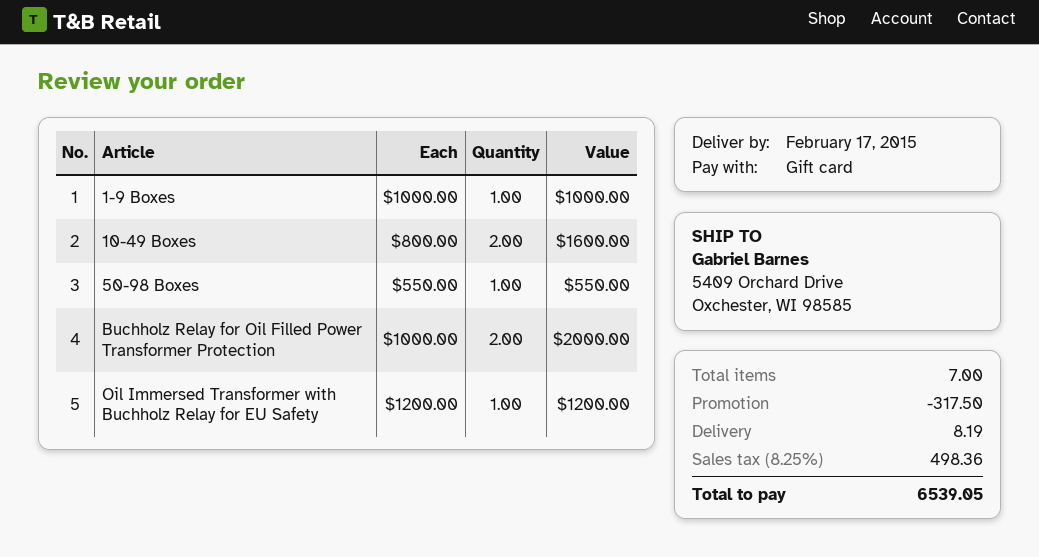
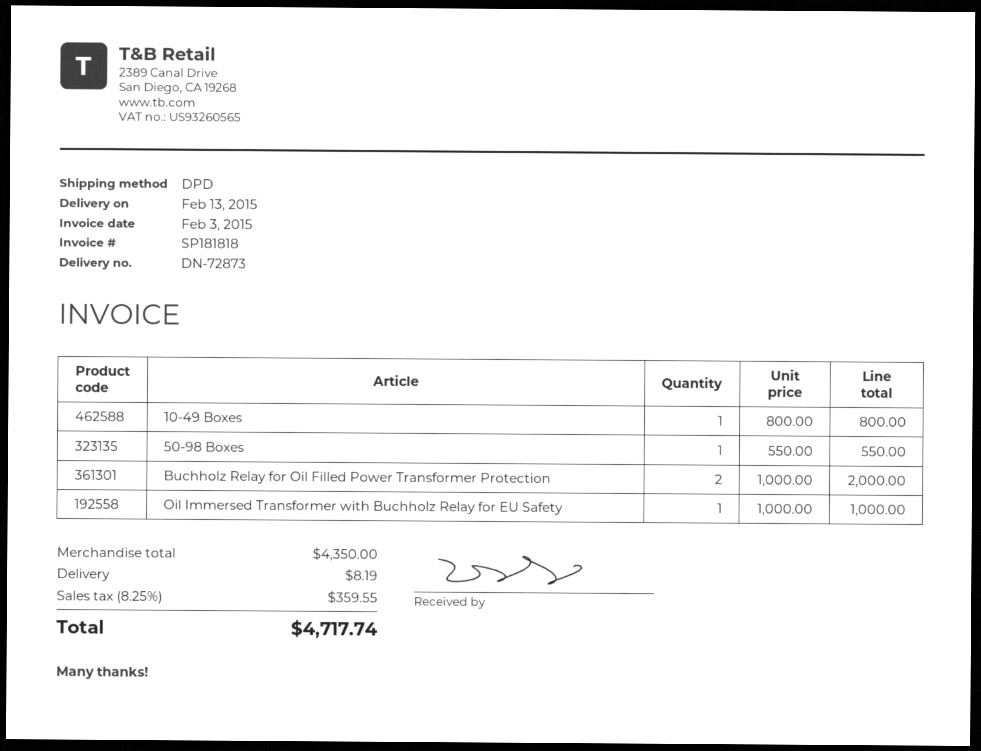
delivery date: 2015-02-17 -> 2015-02-13
1-9 Boxes: 1 x 1000.00 = 1000.00 -> none
10-49 Boxes: 2 x 800.00 = 1600.00 -> 1 x 800.00 = 800.00
Oil Immersed Transformer with Buchholz Relay for EU Safety: 1 x 1200.00 = 1200.00 -> 1 x 1000.00 = 1000.00
discount: 317.50 -> none
tax: 8.25% = 498.36 -> 8.25% = 359.55
total: 6539.05 -> 4717.74

